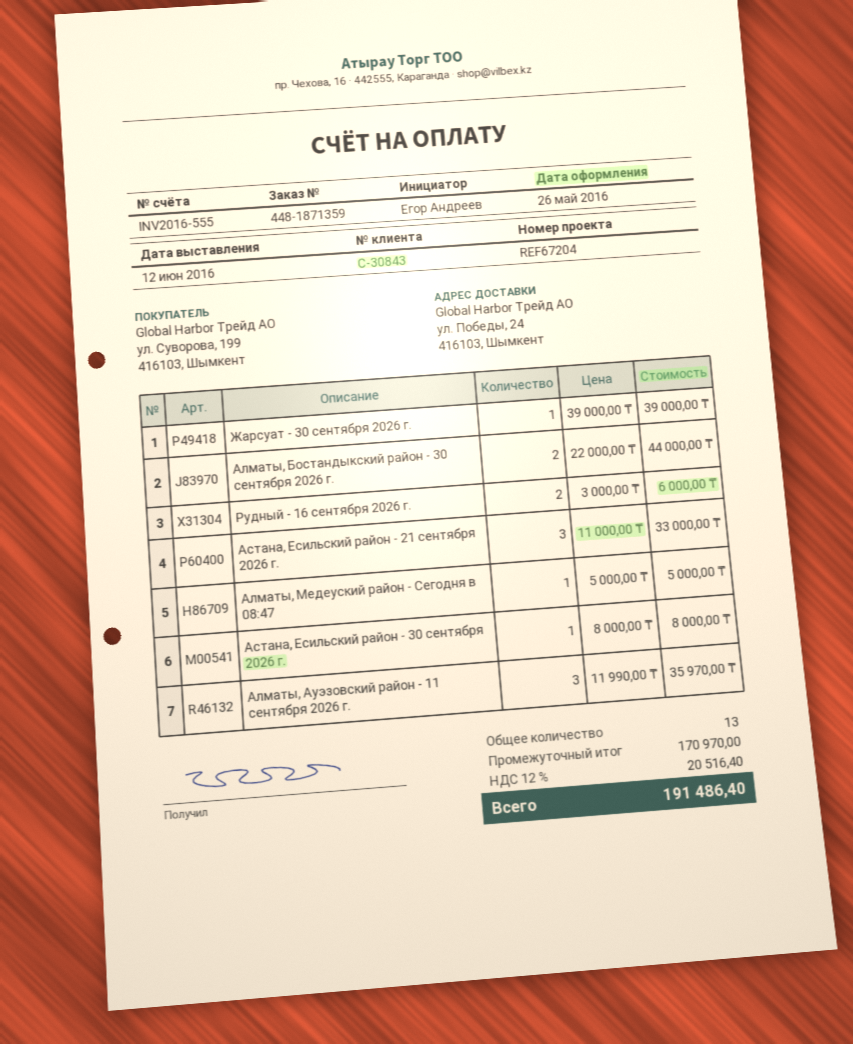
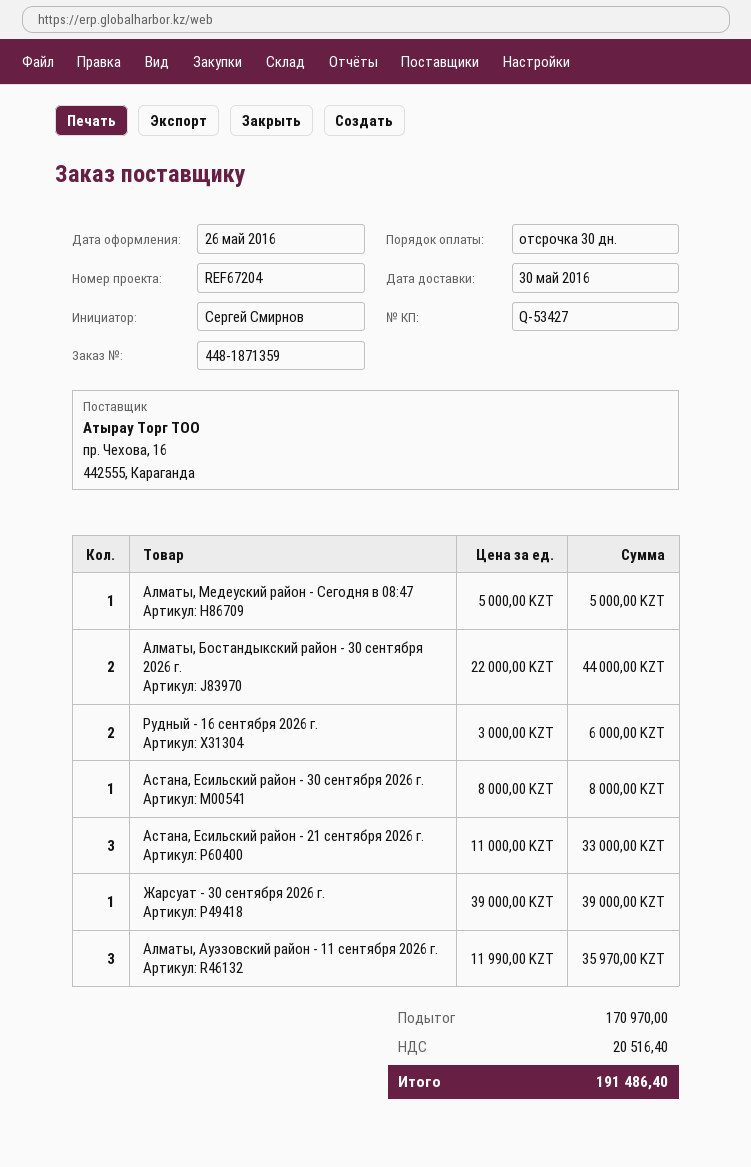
ordered by: Егор Андреев -> Сергей Смирнов

